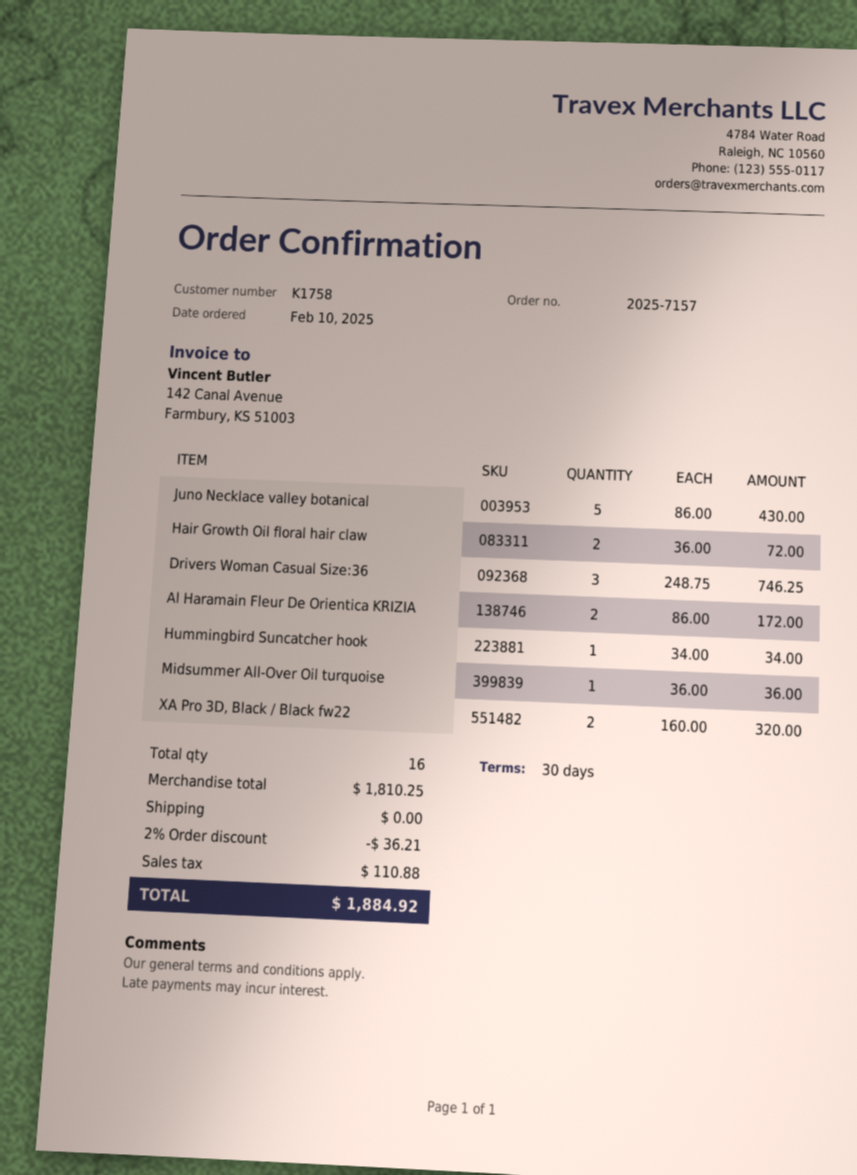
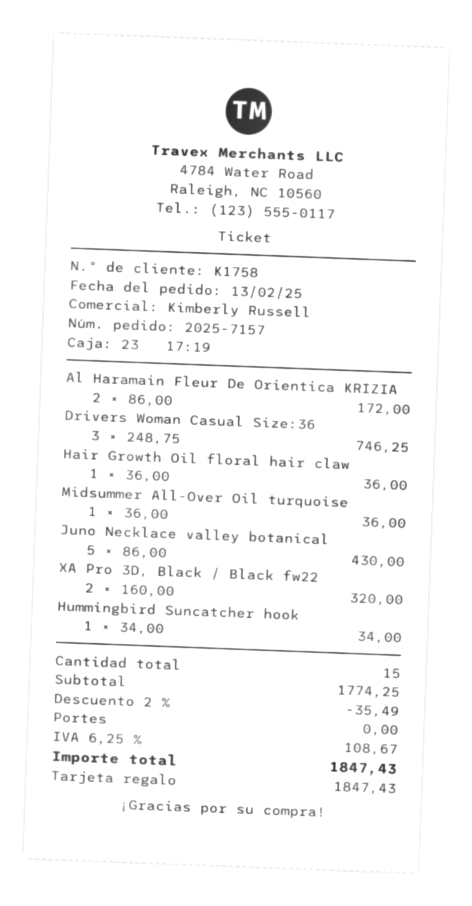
order date: 2025-02-10 -> 2025-02-13
Hair Growth Oil floral hair claw: 2 x 36.00 = 72.00 -> 1 x 36.00 = 36.00
total quantity: 16 -> 15
subtotal: 1810.25 -> 1774.25
discount: 2% = 36.21 -> 2% = 35.49
tax: 110.88 -> 108.67
total: 1884.92 -> 1847.43

